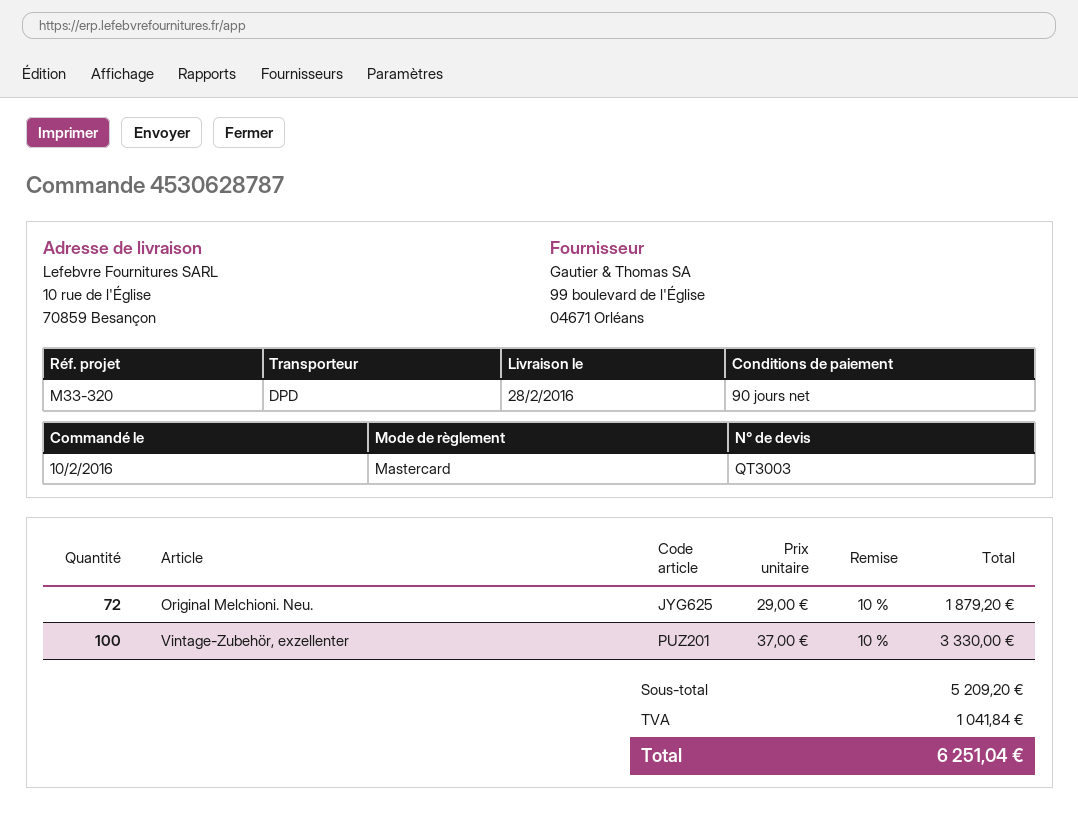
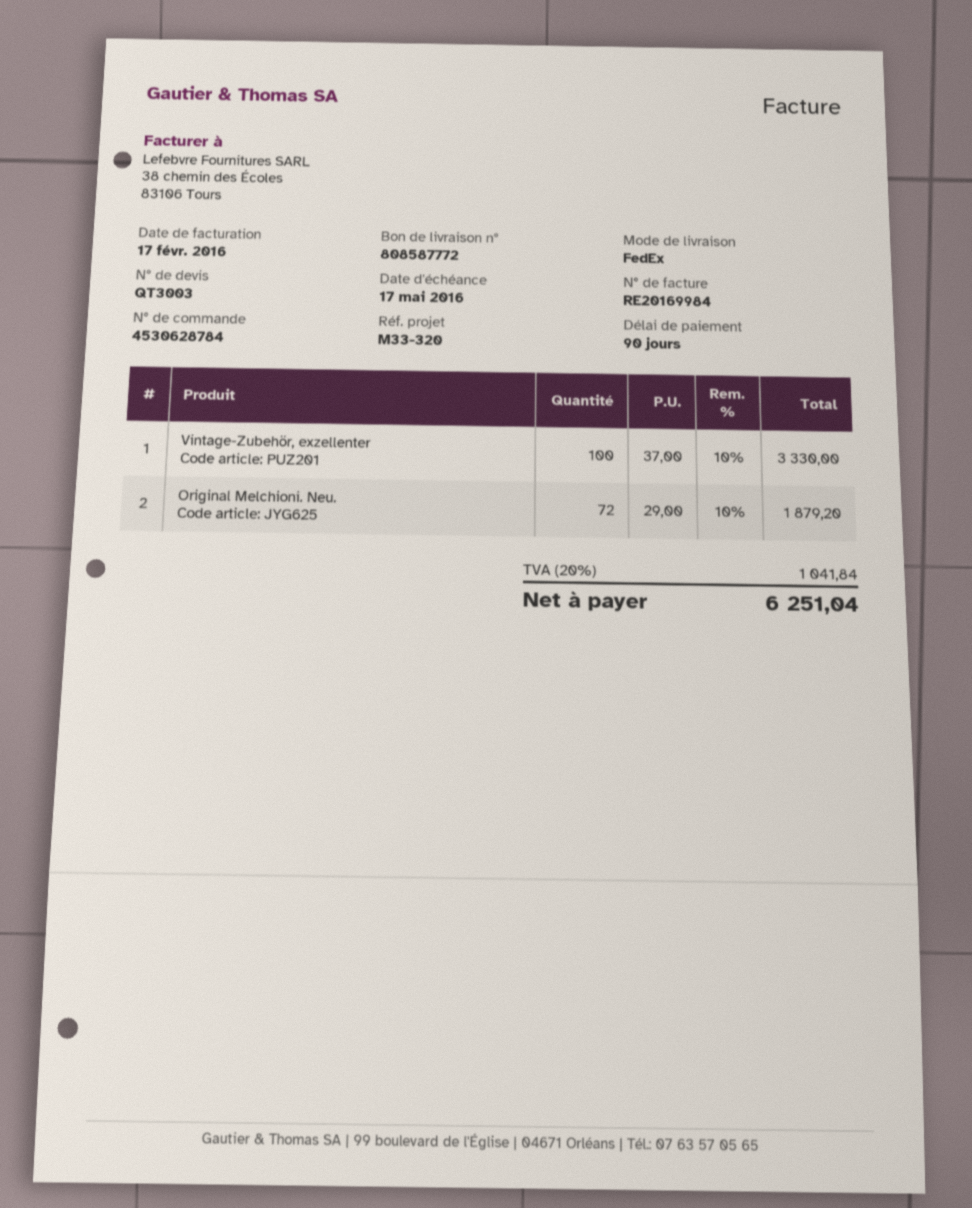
order number: 4530628787 -> 4530628784
shipping method: DPD -> FedEx

